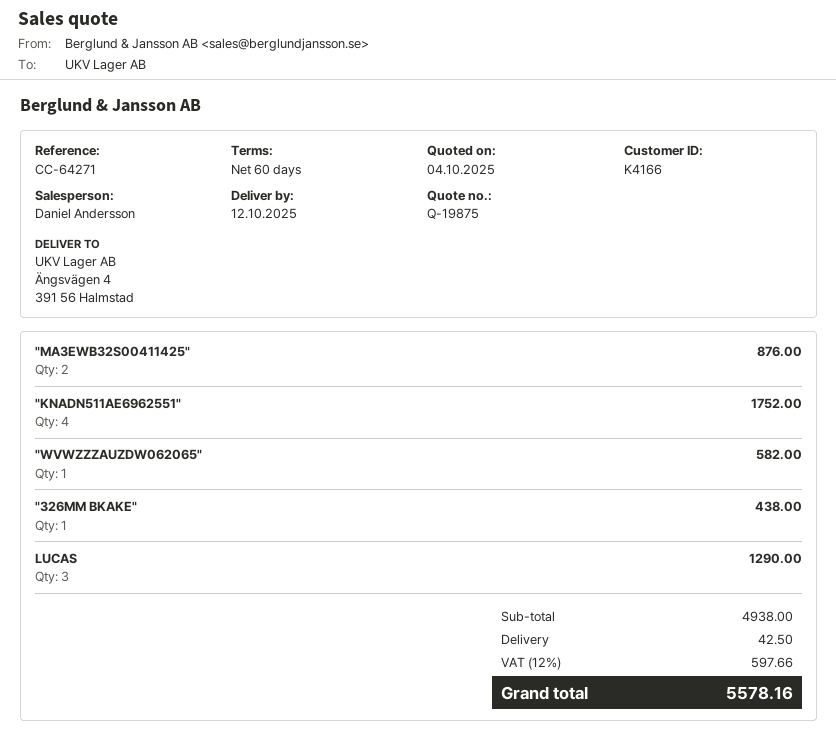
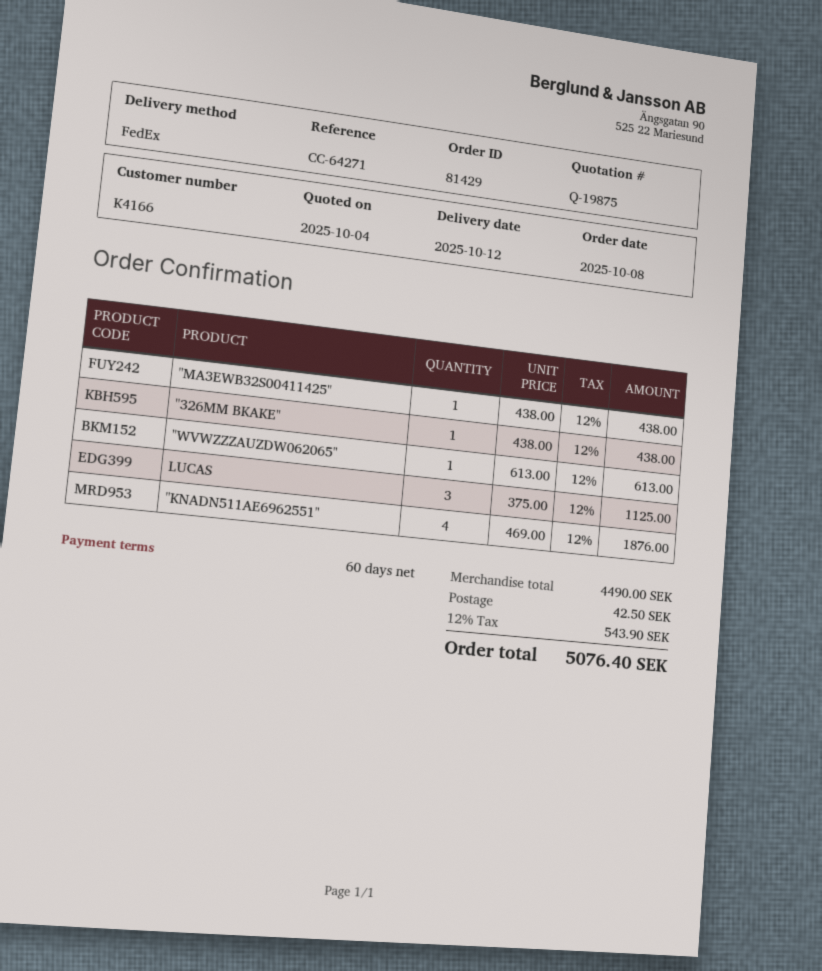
"MA3EWB32S00411425": 2 for 876.00 -> 1 for 438.00
"KNADN511AE6962551": 4 for 1752.00 -> 4 for 1876.00
"WVWZZZAUZDW062065": 1 for 582.00 -> 1 for 613.00
LUCAS: 3 for 1290.00 -> 3 for 1125.00
subtotal: 4938.00 -> 4490.00
tax: 12% = 597.66 -> 12% = 543.90
total: 5578.16 -> 5076.40

